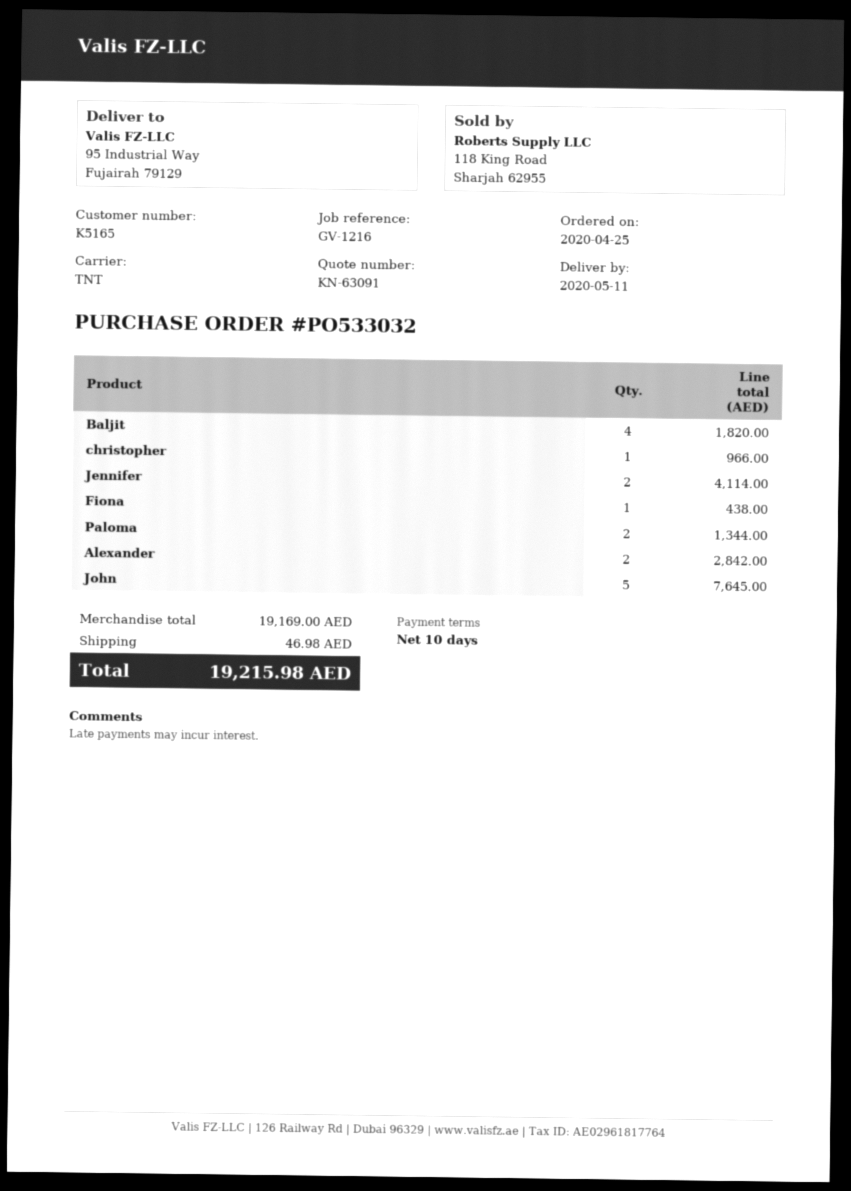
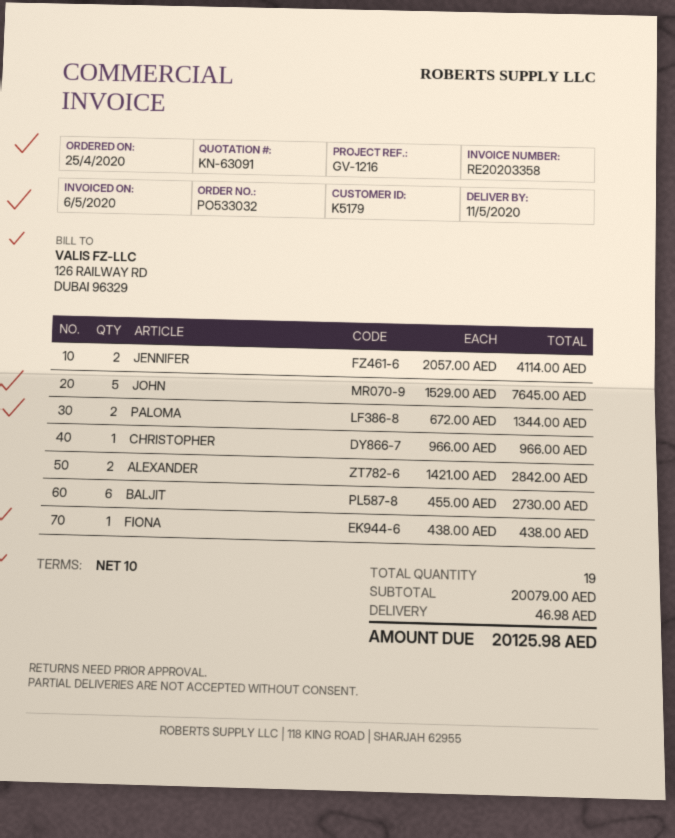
customer number: K5165 -> K5179
Baljit: 4 for 1820.00 -> 6 for 2730.00
subtotal: 19169.00 -> 20079.00
total: 19215.98 -> 20125.98

